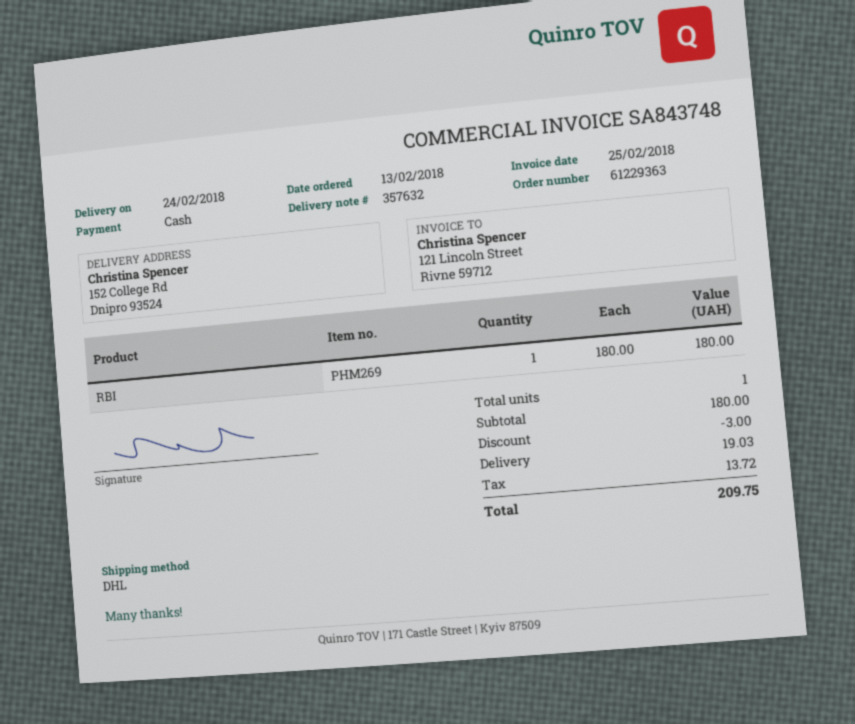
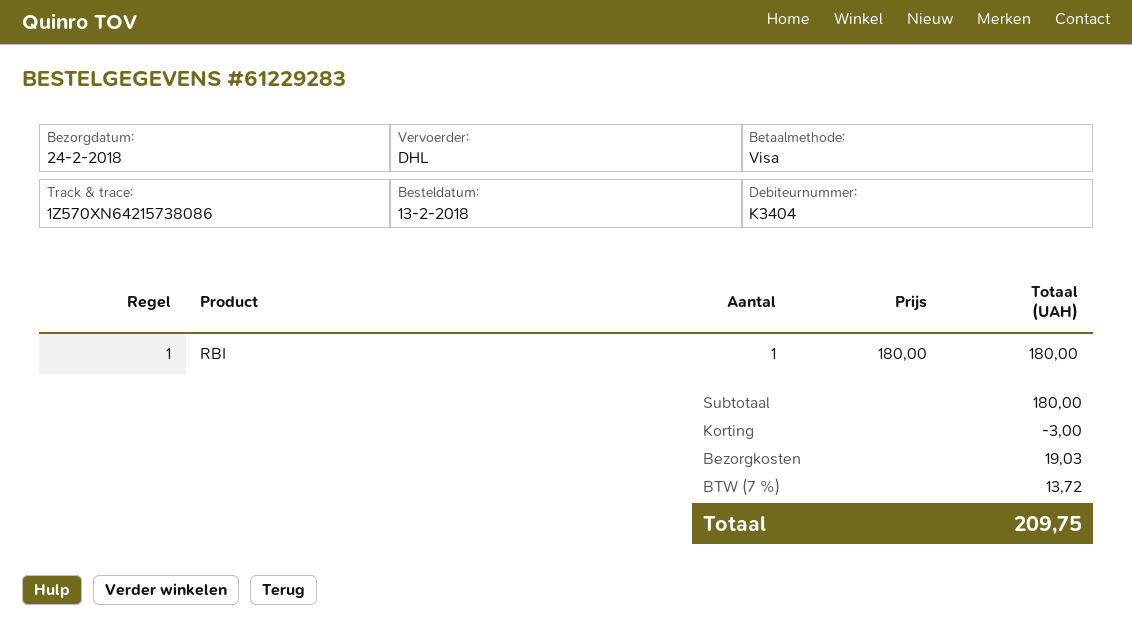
order number: 61229363 -> 61229283
payment method: cash -> Visa

